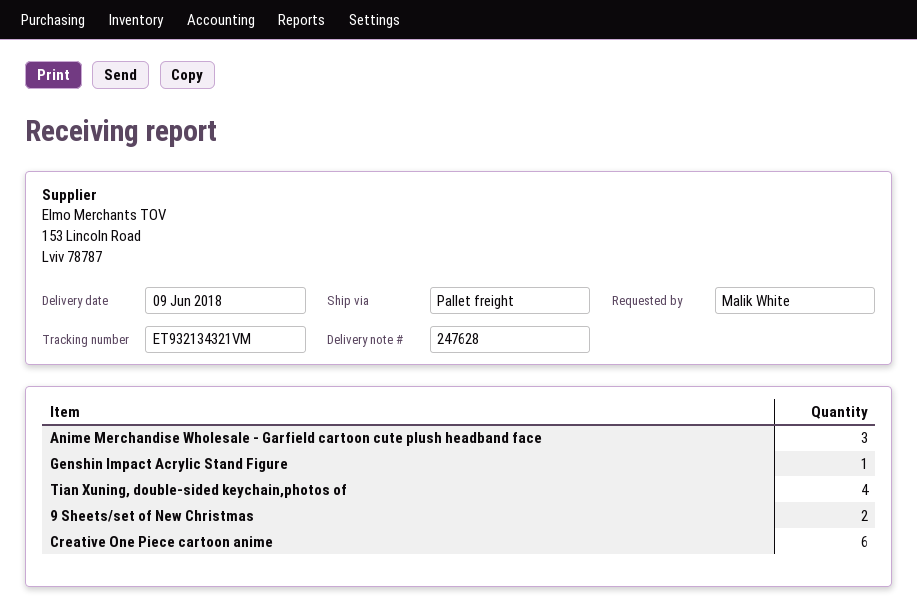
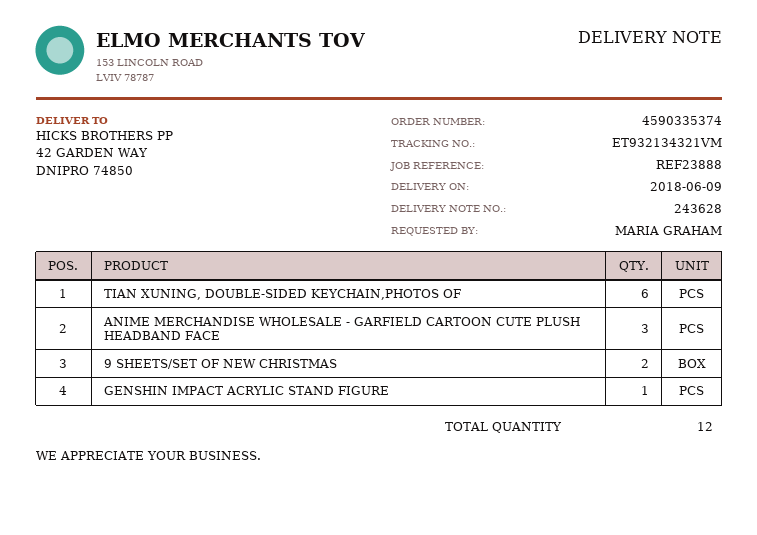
delivery note number: 247628 -> 243628
ordered by: Malik White -> MARIA GRAHAM
Tian Xuning, double-sided keychain,photos of: 4 -> 6
Creative One Piece cartoon anime: 6 -> none

